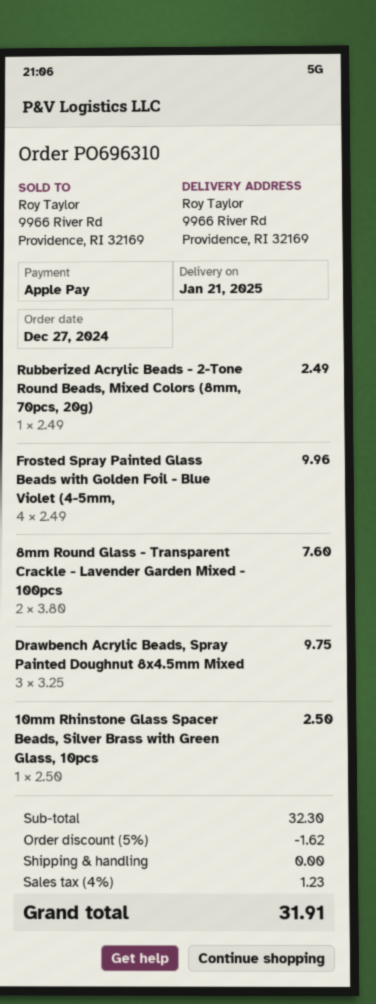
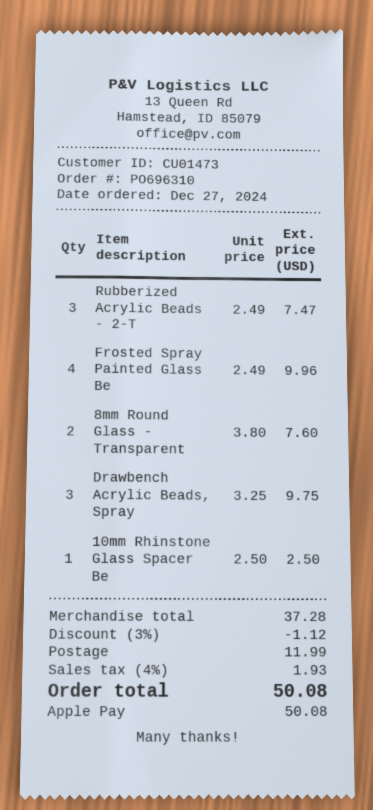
Rubberized Acrylic Beads - 2-Tone Round Beads, Mixed Colors (8mm, 70pcs, 20g): 1 x 2.49 = 2.49 -> 3 x 2.49 = 7.47
subtotal: 32.30 -> 37.28
discount: 5% = 1.62 -> 3% = 1.12
shipping: 0.00 -> 11.99
tax: 4% = 1.23 -> 4% = 1.93
total: 31.91 -> 50.08

